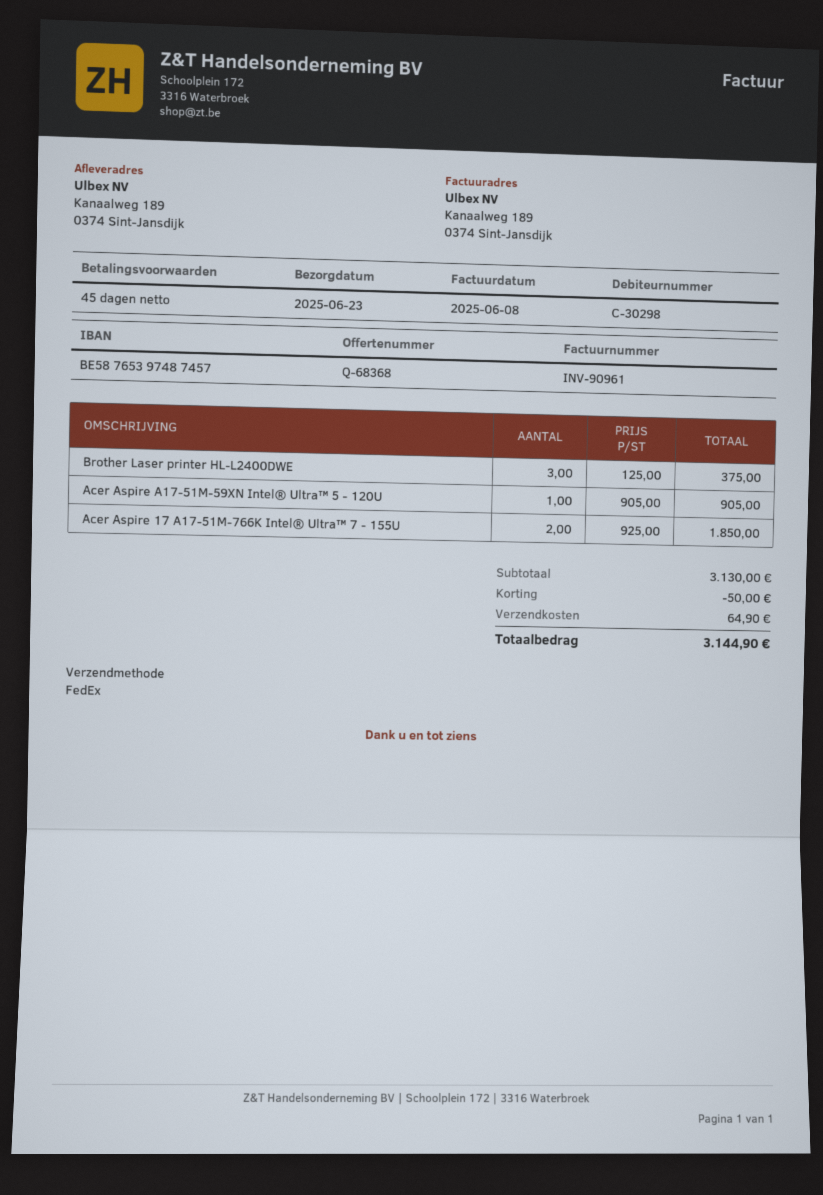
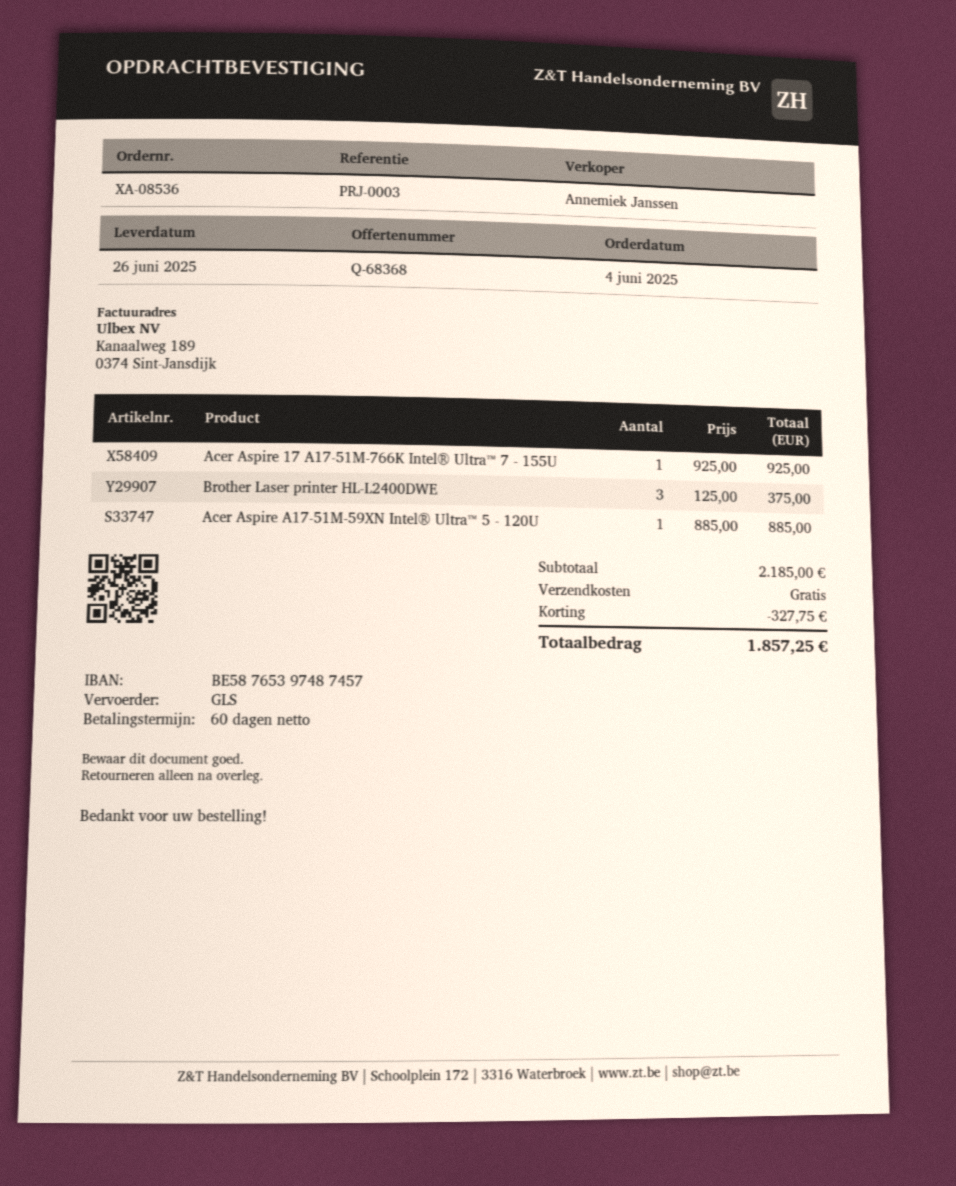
delivery date: 2025-06-23 -> 2025-06-26
payment terms: 45 days -> 60 days
shipping method: FedEx -> GLS
Acer Aspire A17-51M-59XN Intel® Ultra™ 5 - 120U: 1 x 905.00 = 905.00 -> 1 x 885.00 = 885.00
Acer Aspire 17 A17-51M-766K Intel® Ultra™ 7 - 155U: 2 x 925.00 = 1850.00 -> 1 x 925.00 = 925.00
subtotal: 3130.00 -> 2185.00
discount: 50.00 -> 327.75
shipping: 64.90 -> 0.00
total: 3144.90 -> 1857.25

